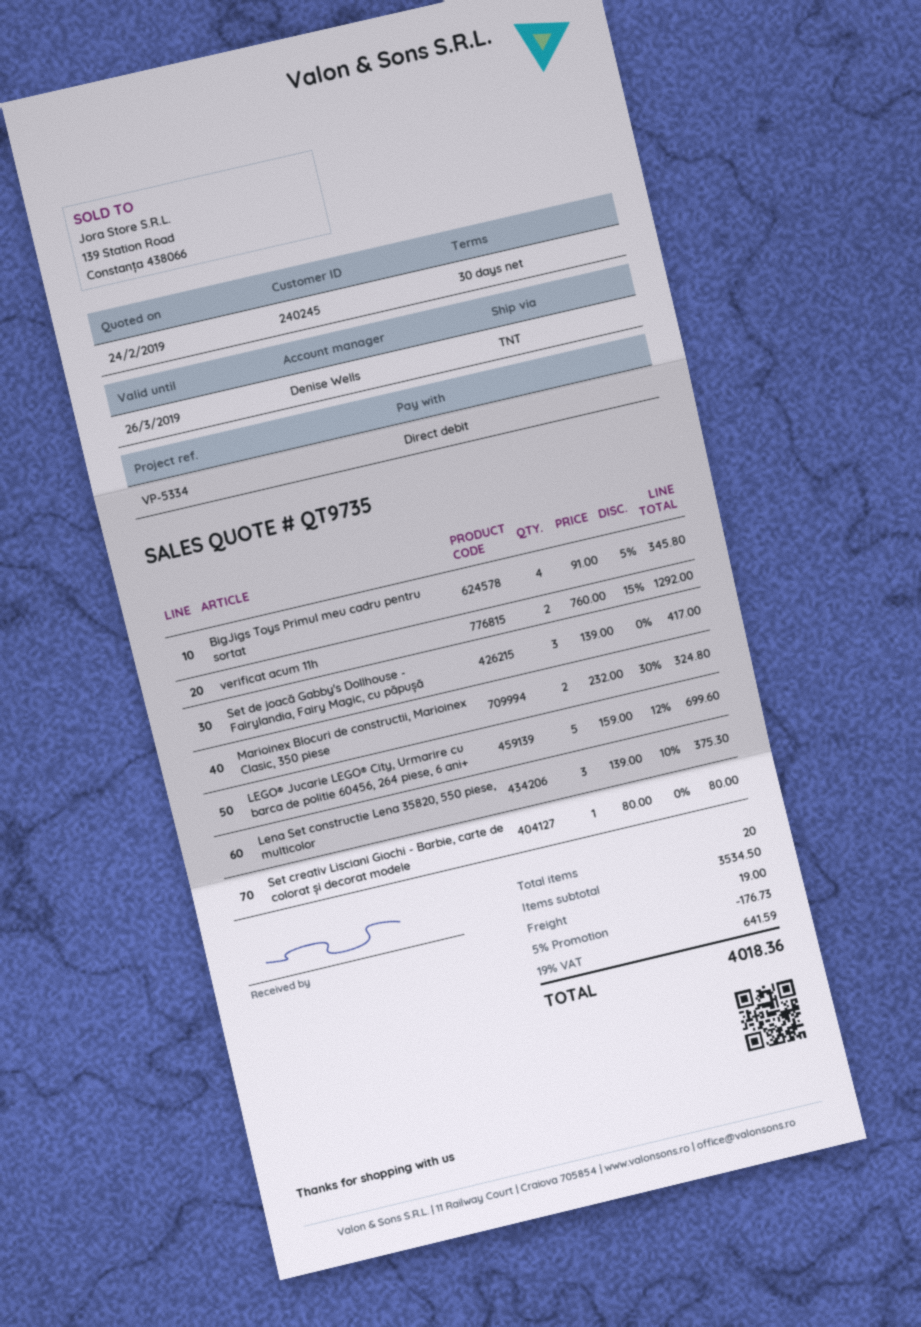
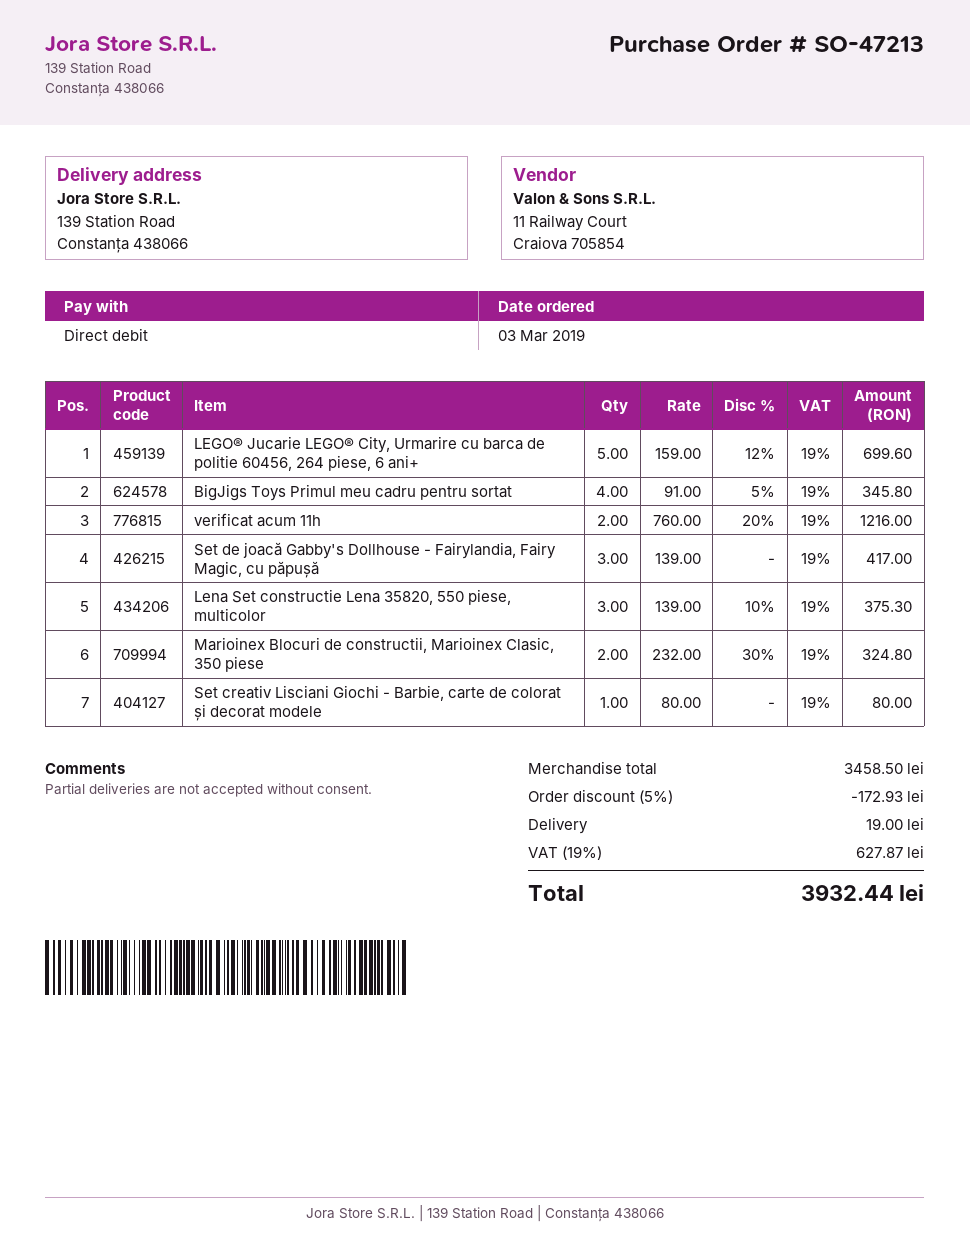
verificat acum 11h: 2 x 760.00 - 15% = 1292.00 -> 2 x 760.00 - 20% = 1216.00
subtotal: 3534.50 -> 3458.50
discount: 5% = 176.73 -> 5% = 172.93
tax: 19% = 641.59 -> 19% = 627.87
total: 4018.36 -> 3932.44

